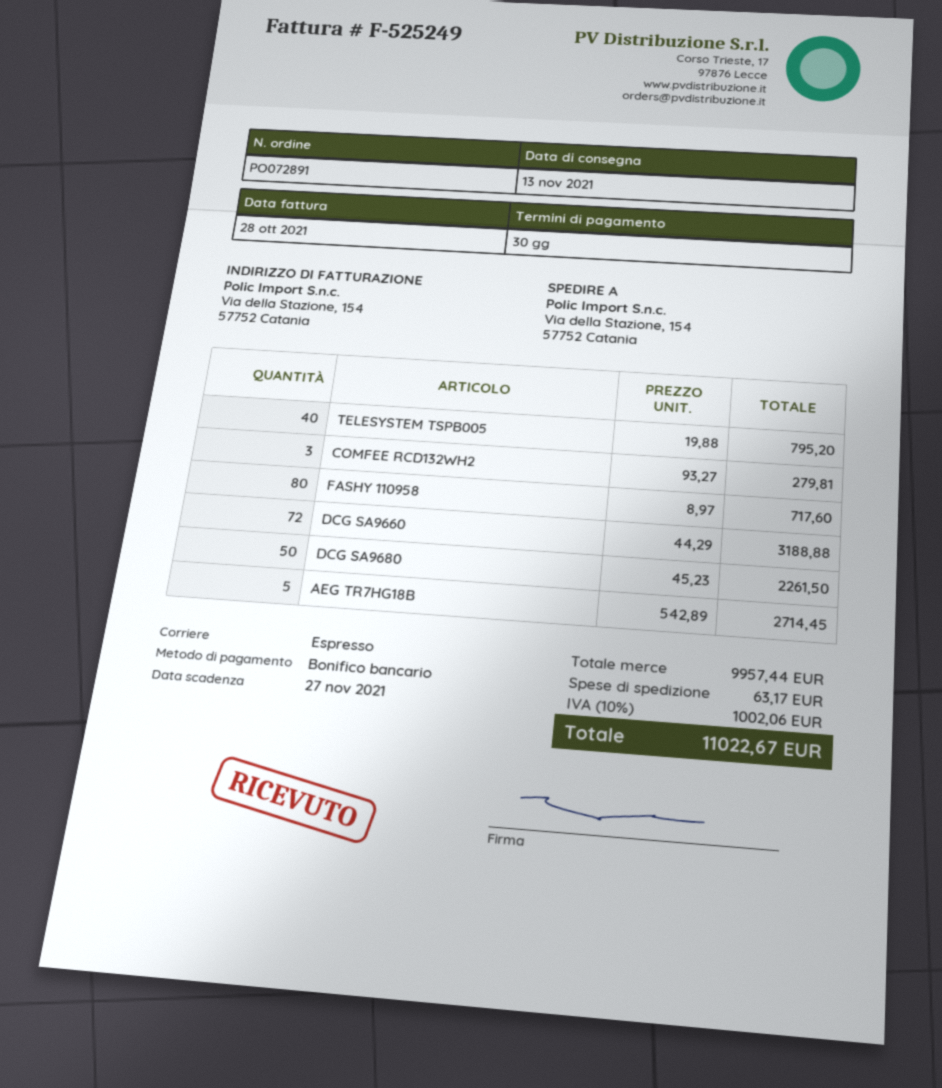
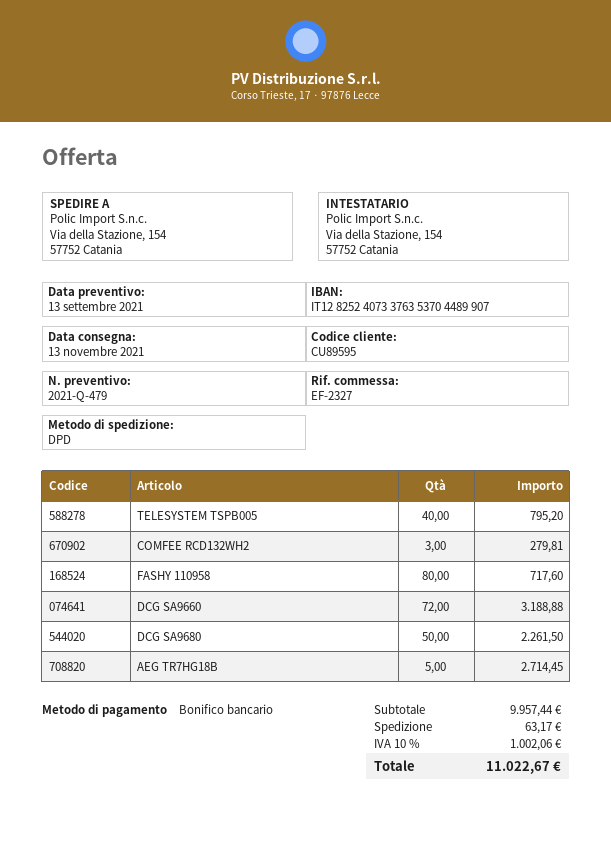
shipping method: express -> DPD

